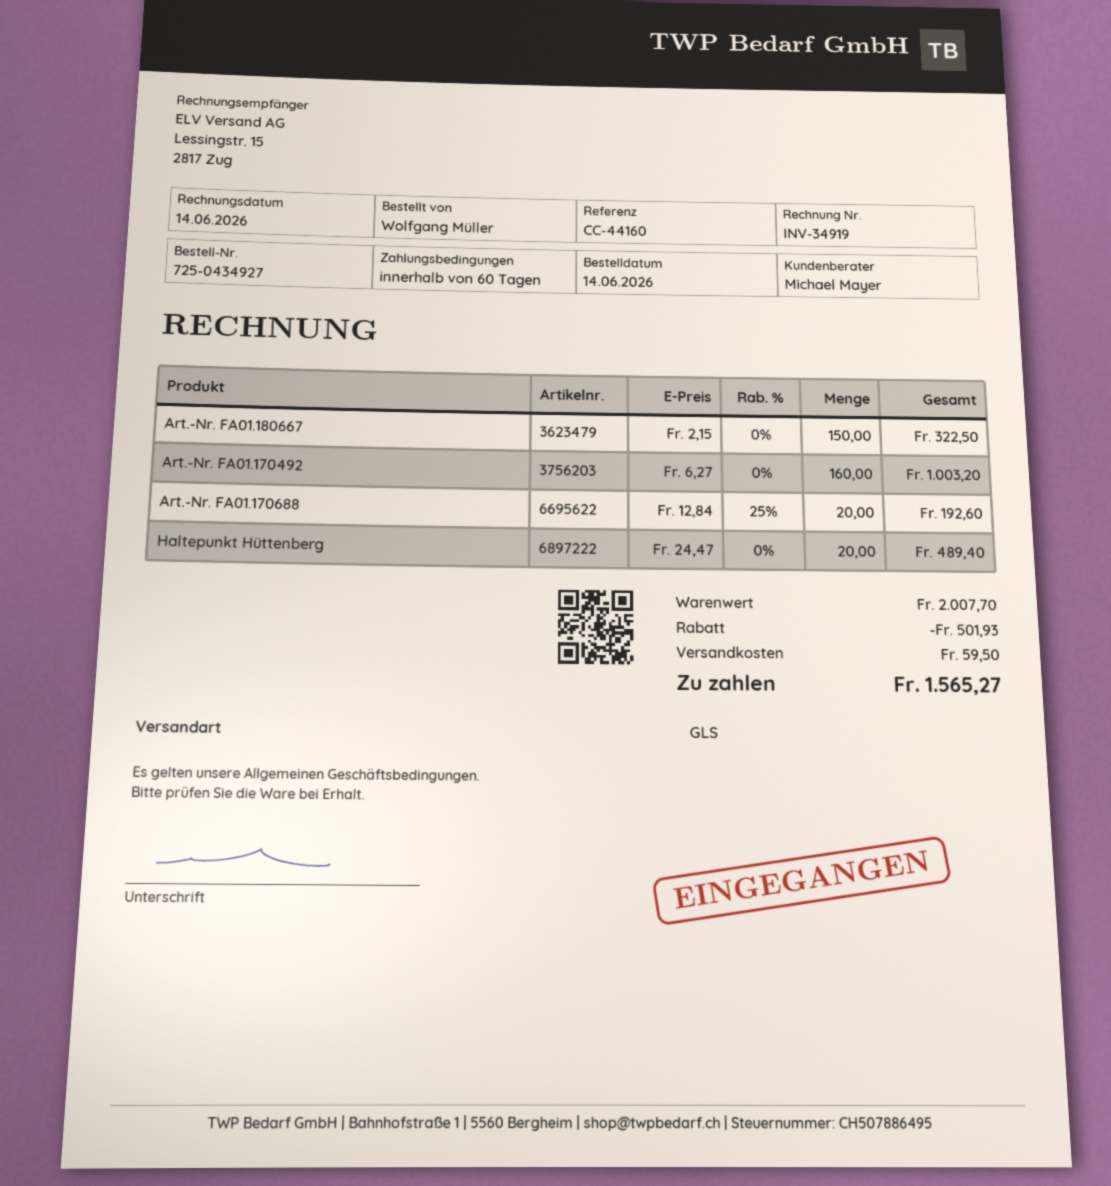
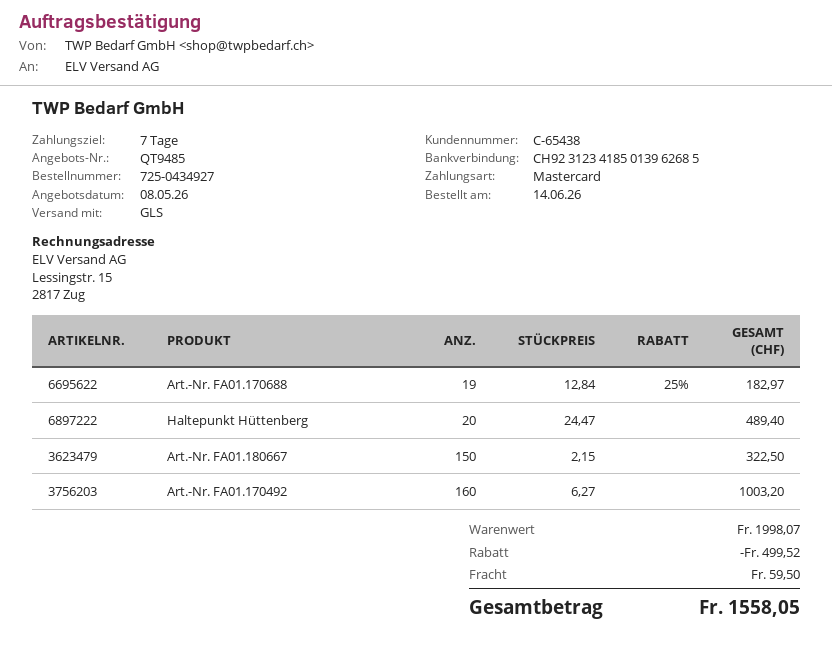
payment terms: 60 days -> 7 days
Art.-Nr. FA01.170688: 20 x 12.84 - 25% = 192.60 -> 19 x 12.84 - 25% = 182.97
subtotal: 2007.70 -> 1998.07
discount: 501.93 -> 499.52
total: 1565.27 -> 1558.05

